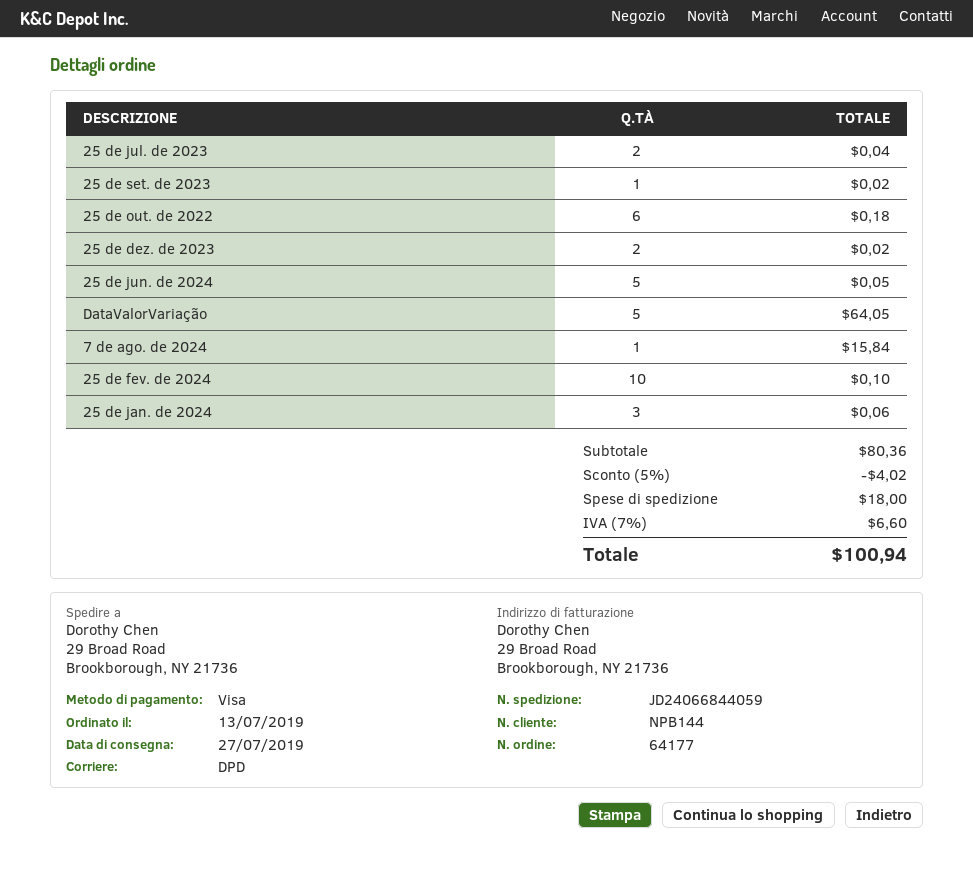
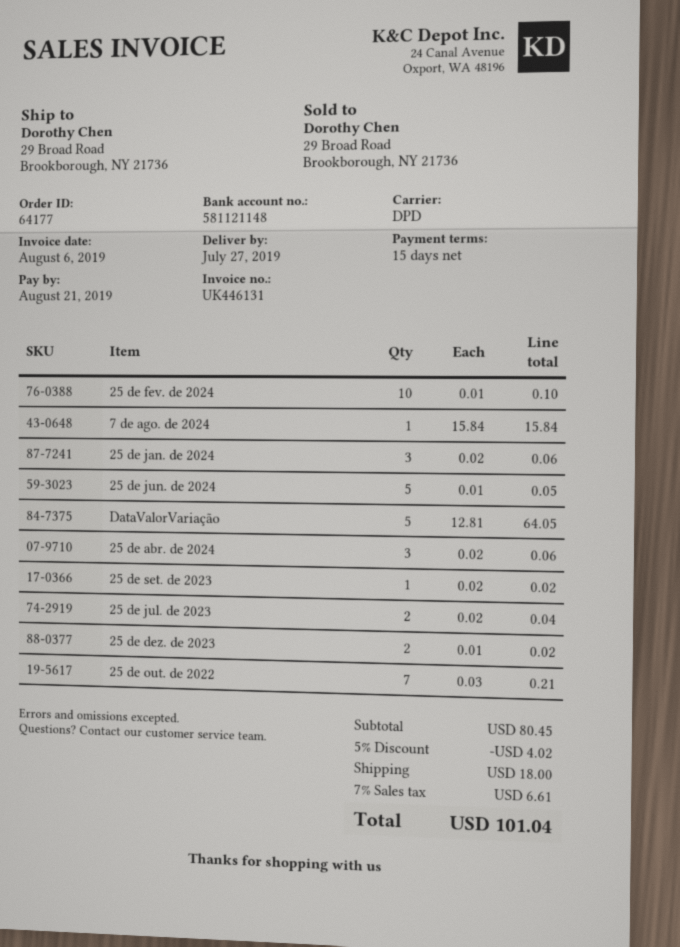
25 de out. de 2022: 6 for 0.18 -> 7 for 0.21
25 de abr. de 2024: none -> 3 for 0.06
subtotal: 80.36 -> 80.45
tax: 7% = 6.60 -> 7% = 6.61
total: 100.94 -> 101.04

